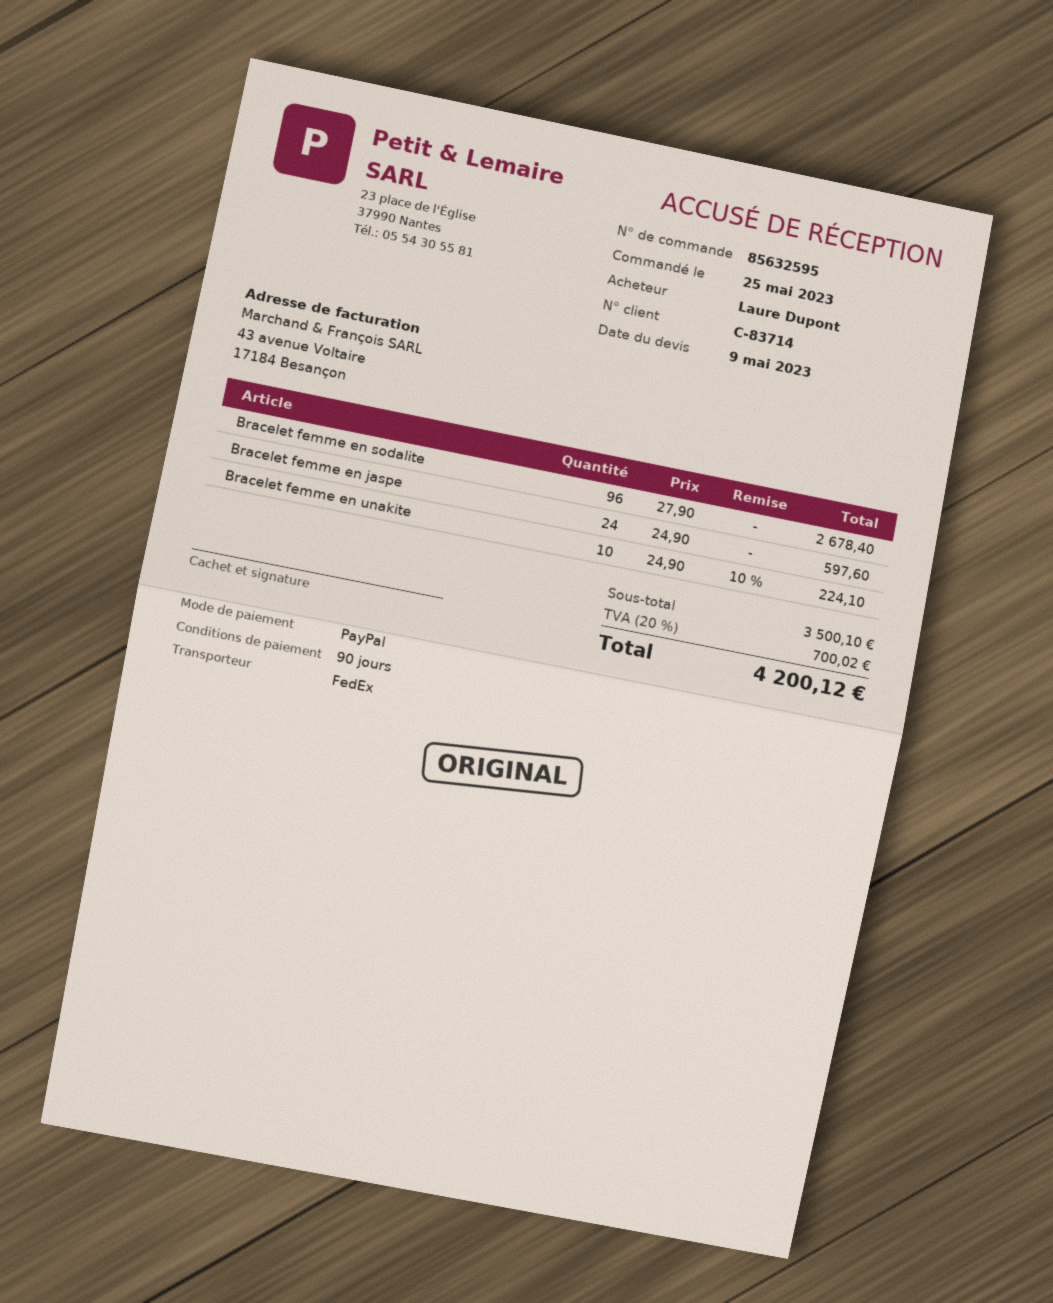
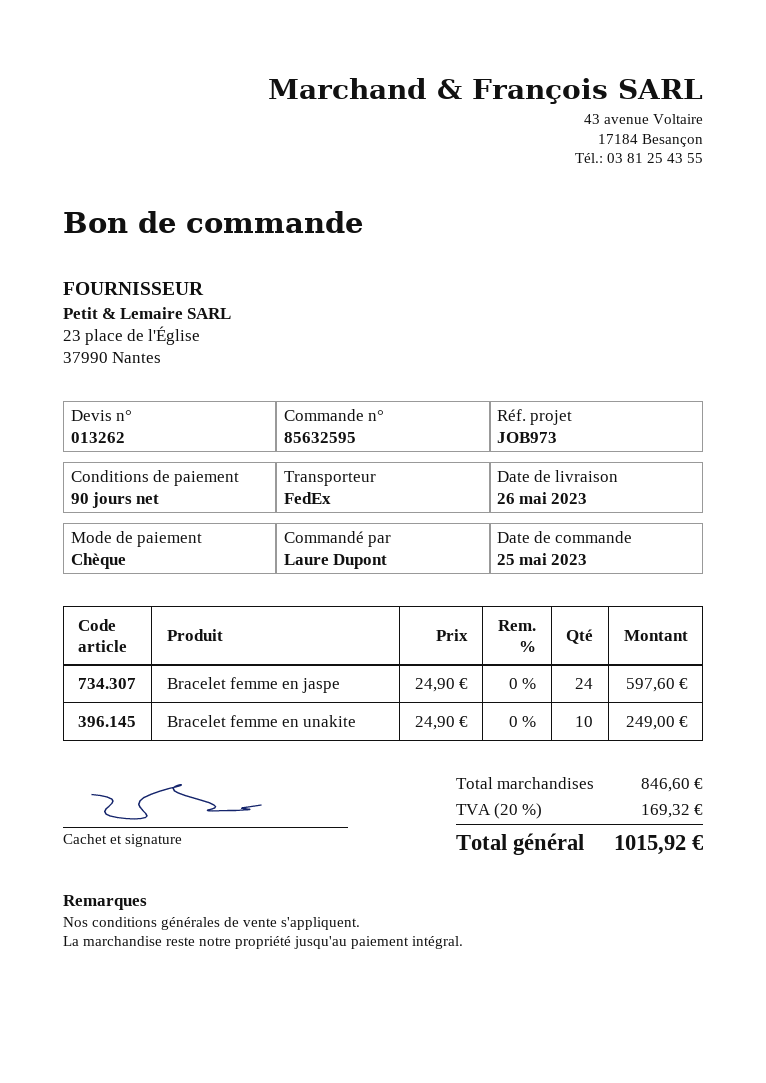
payment method: PayPal -> cheque
Bracelet femme en sodalite: 96 x 27.90 = 2678.40 -> none
Bracelet femme en unakite: 10 x 24.90 - 10% = 224.10 -> 10 x 24.90 = 249.00
subtotal: 3500.10 -> 846.60
tax: 20% = 700.02 -> 20% = 169.32
total: 4200.12 -> 1015.92

